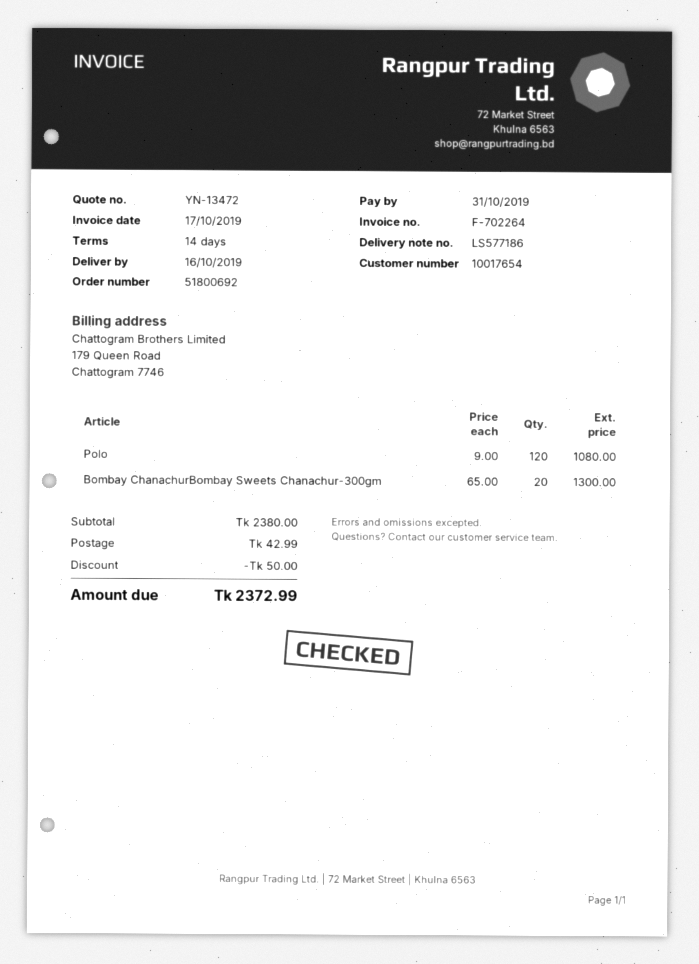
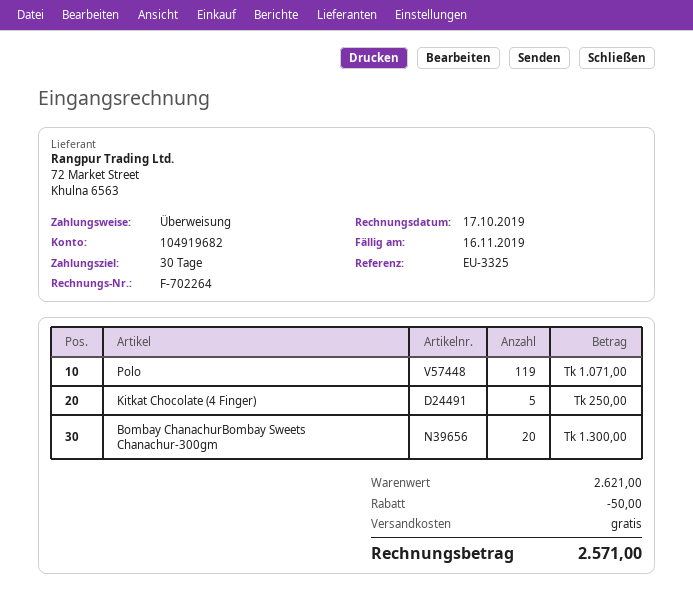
payment terms: 14 days -> 30 days
due date: 2019-10-31 -> 2019-11-16
Polo: 120 for 1080.00 -> 119 for 1071.00
Kitkat Chocolate (4 Finger): none -> 5 for 250.00
subtotal: 2380.00 -> 2621.00
shipping: 42.99 -> 0.00
total: 2372.99 -> 2571.00

